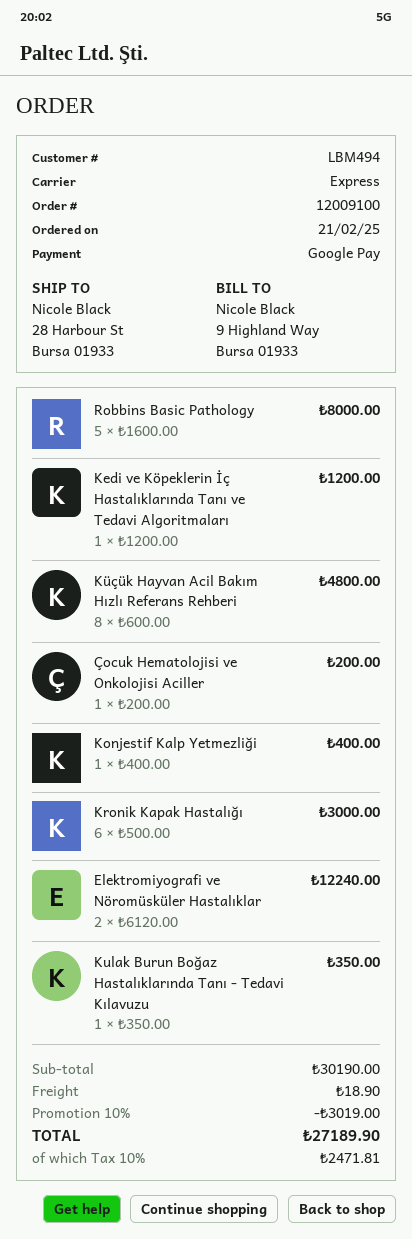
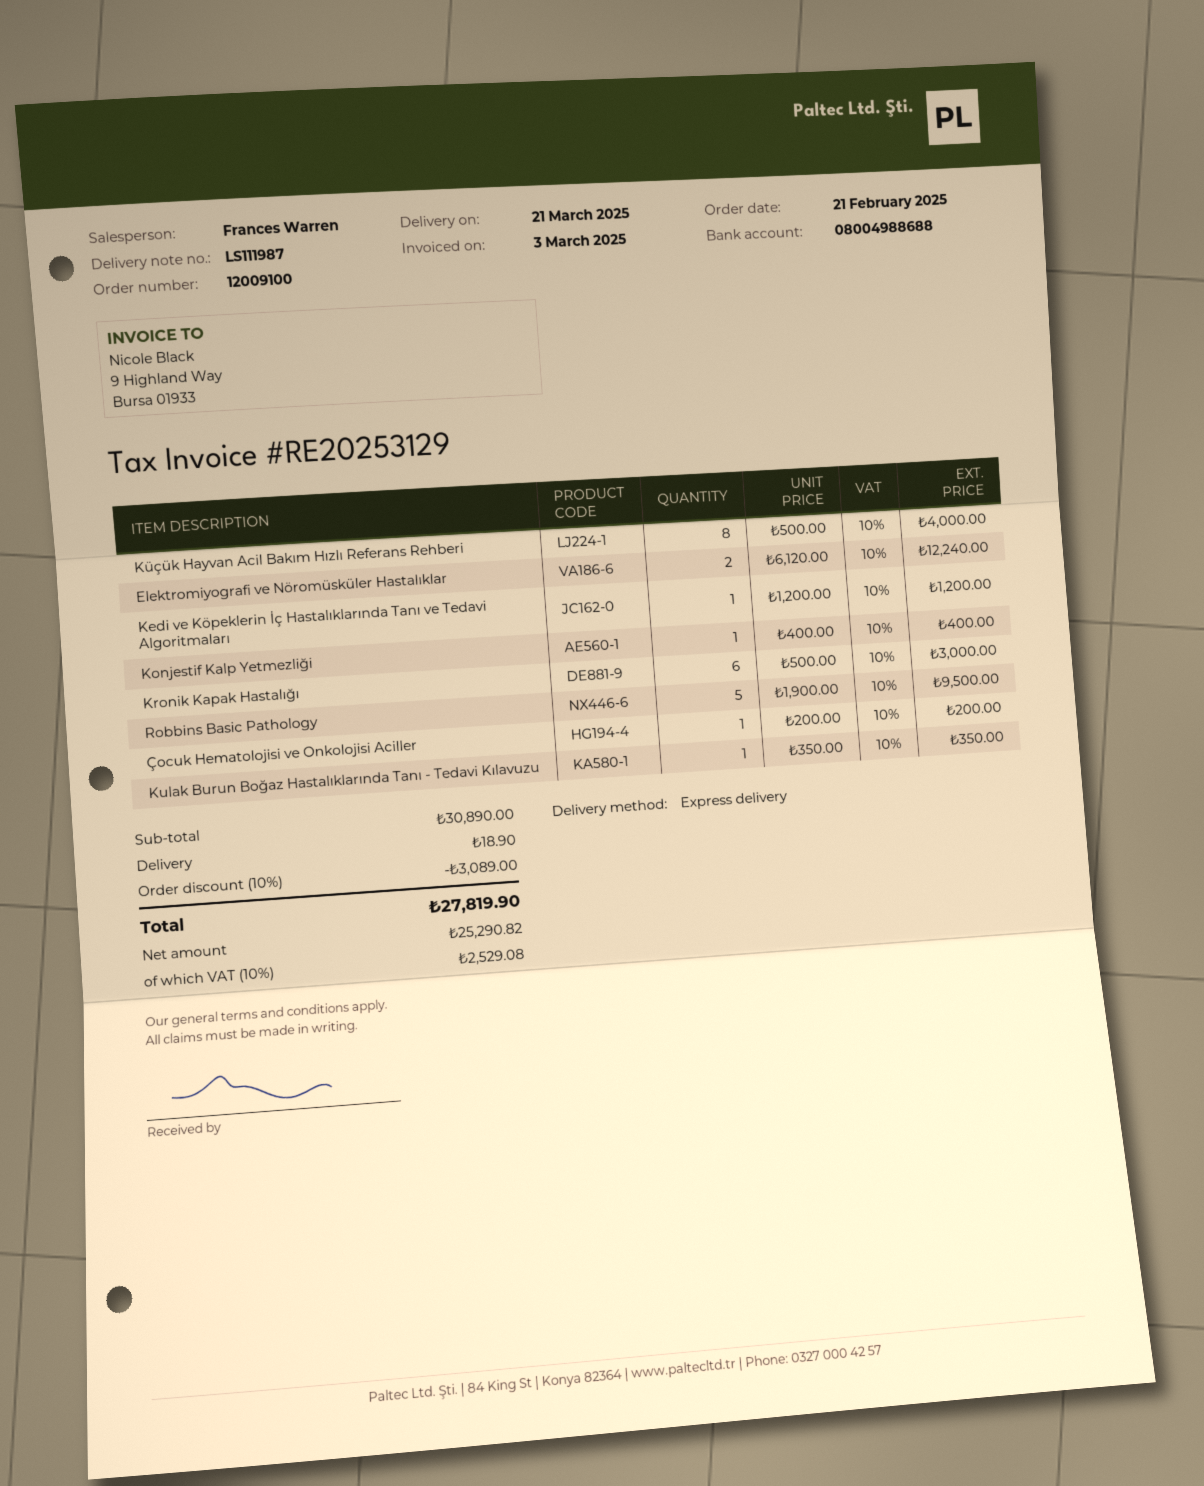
Robbins Basic Pathology: 5 x 1600.00 = 8000.00 -> 5 x 1900.00 = 9500.00
Küçük Hayvan Acil Bakım Hızlı Referans Rehberi: 8 x 600.00 = 4800.00 -> 8 x 500.00 = 4000.00
subtotal: 30190.00 -> 30890.00
discount: 10% = 3019.00 -> 10% = 3089.00
tax: 10% = 2471.81 -> 10% = 2529.08
total: 27189.90 -> 27819.90

